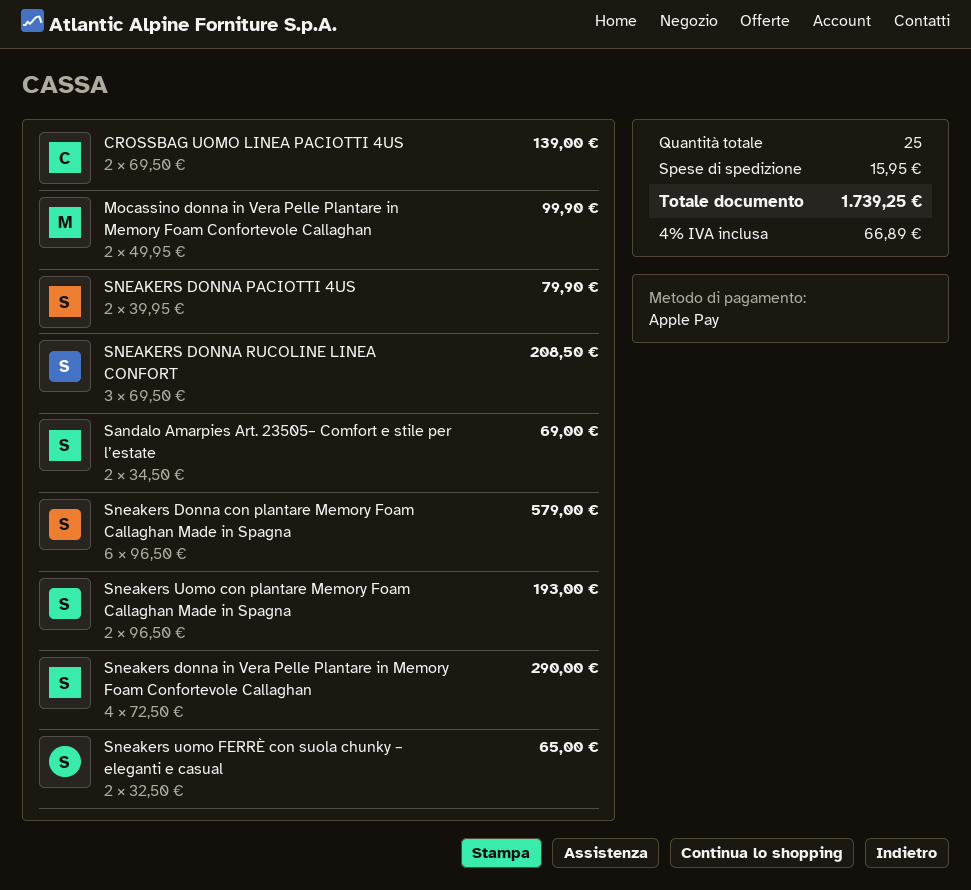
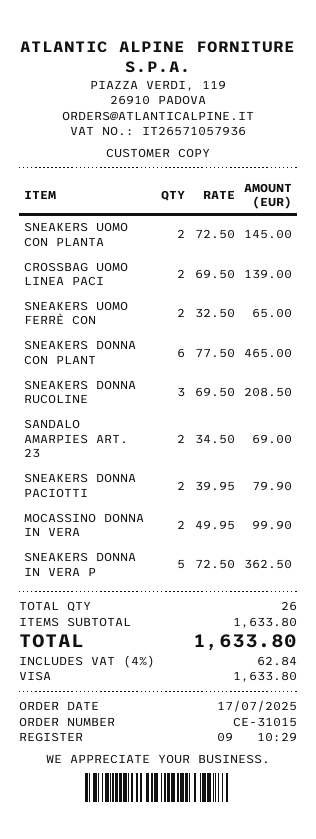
payment method: Apple Pay -> Visa
Sneakers Donna con plantare Memory Foam Callaghan Made in Spagna: 6 x 96.50 = 579.00 -> 6 x 77.50 = 465.00
Sneakers Uomo con plantare Memory Foam Callaghan Made in Spagna: 2 x 96.50 = 193.00 -> 2 x 72.50 = 145.00
Sneakers donna in Vera Pelle Plantare in Memory Foam Confortevole Callaghan: 4 x 72.50 = 290.00 -> 5 x 72.50 = 362.50
total quantity: 25 -> 26
shipping: 15.95 -> none
tax: 4% = 66.89 -> 4% = 62.84
total: 1739.25 -> 1633.80

